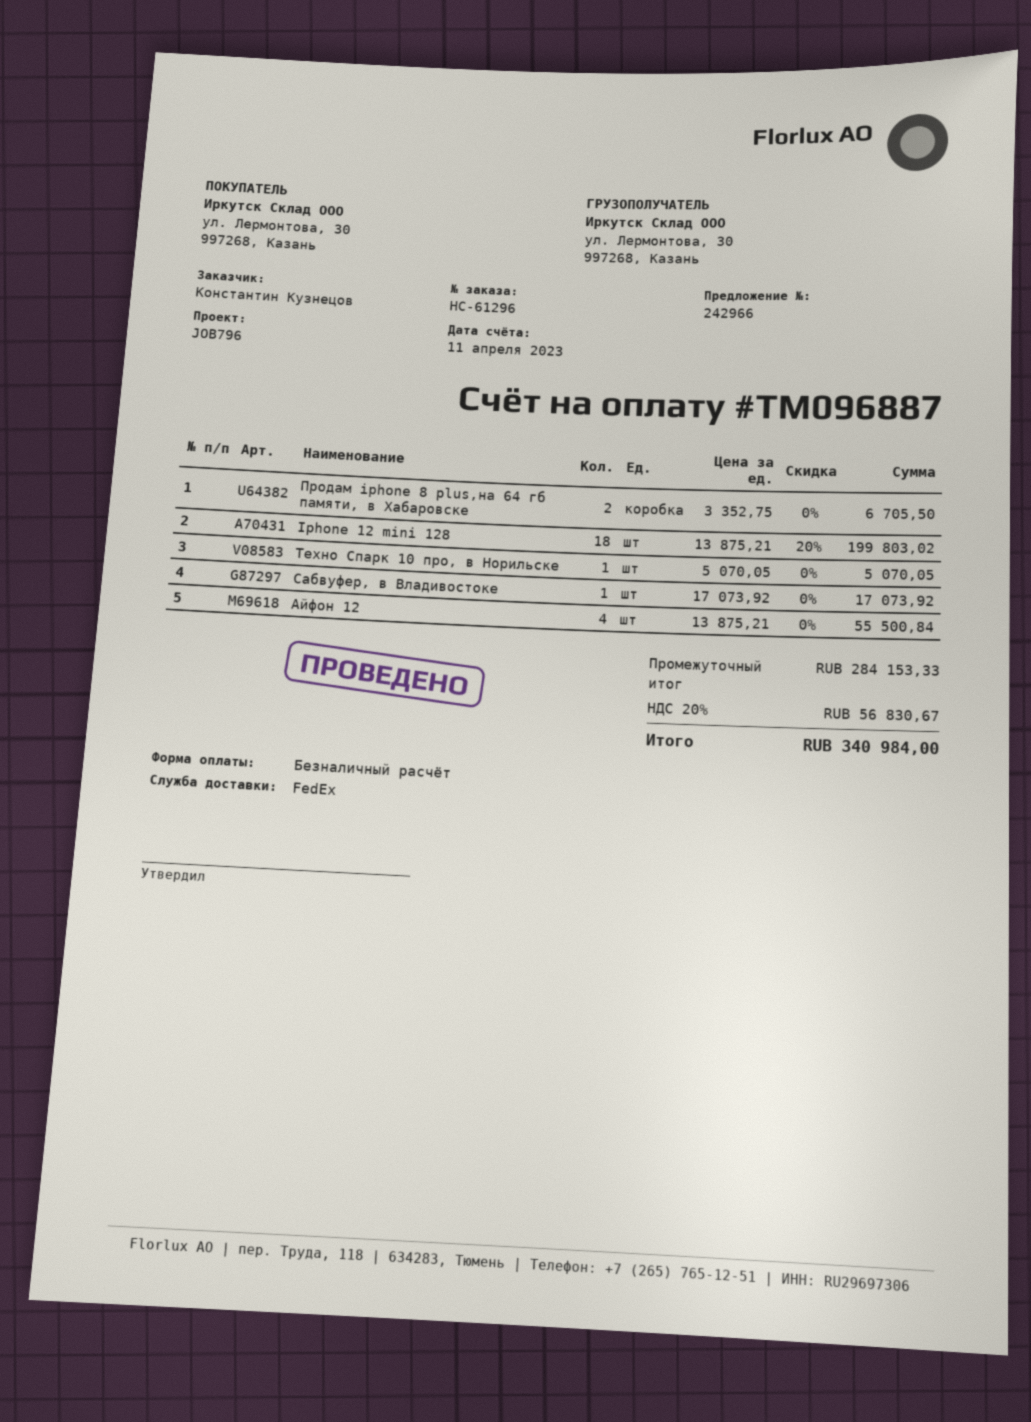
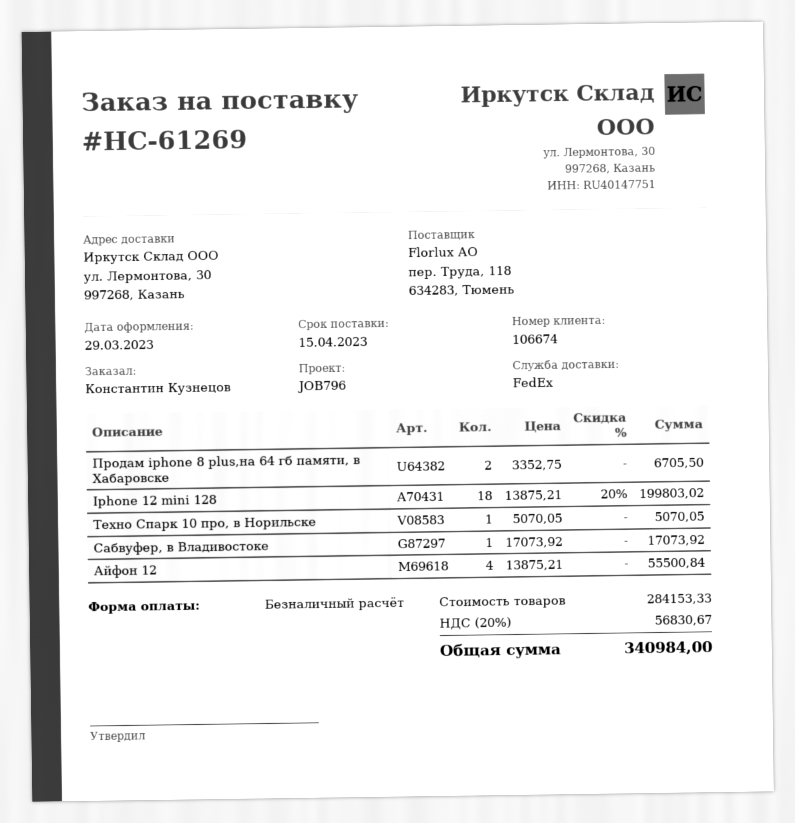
order number: HC-61296 -> HC-61269

